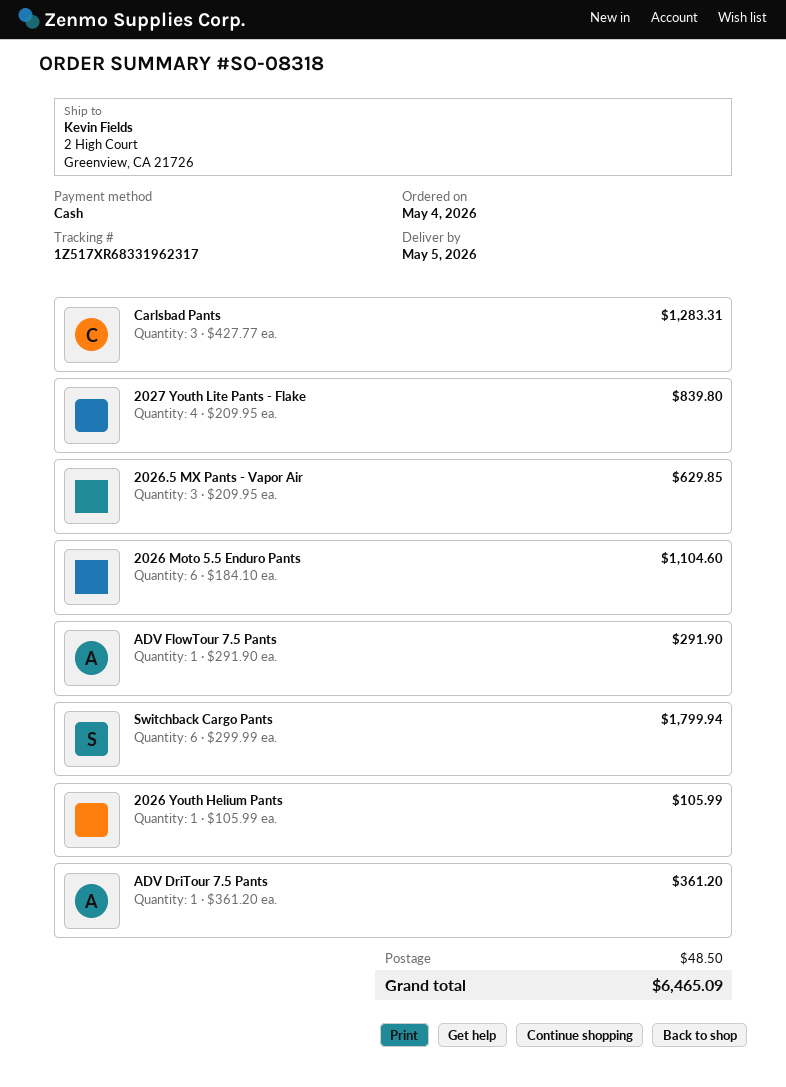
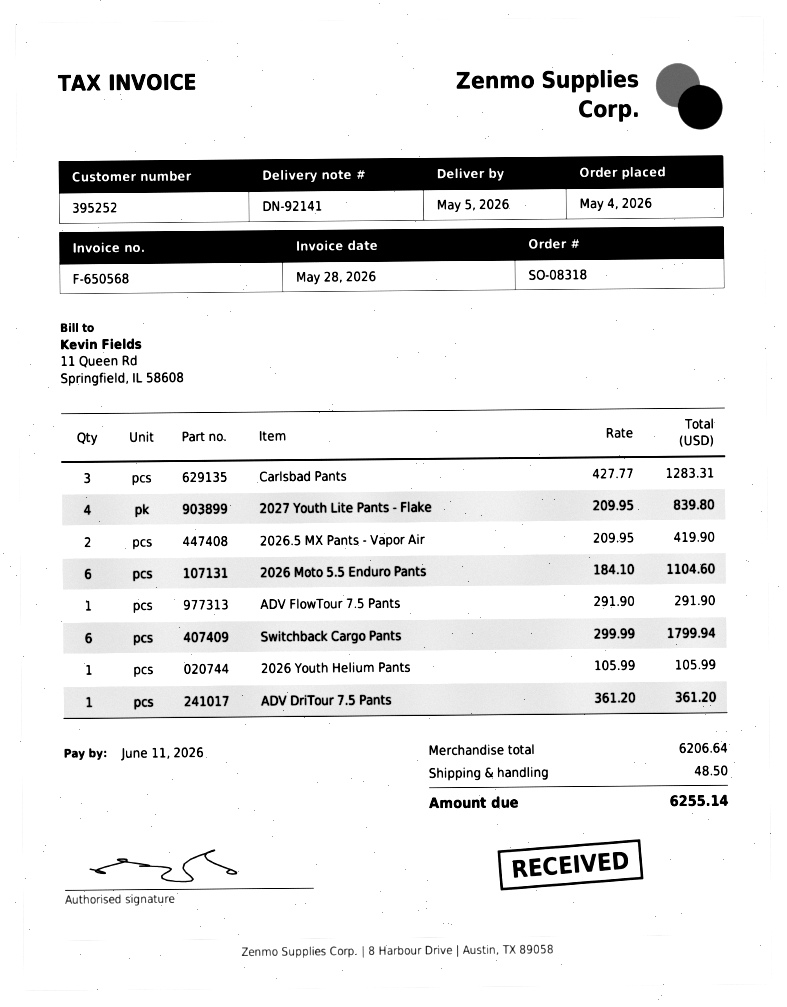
2026.5 MX Pants - Vapor Air: 3 x 209.95 = 629.85 -> 2 x 209.95 = 419.90
total: 6465.09 -> 6255.14

